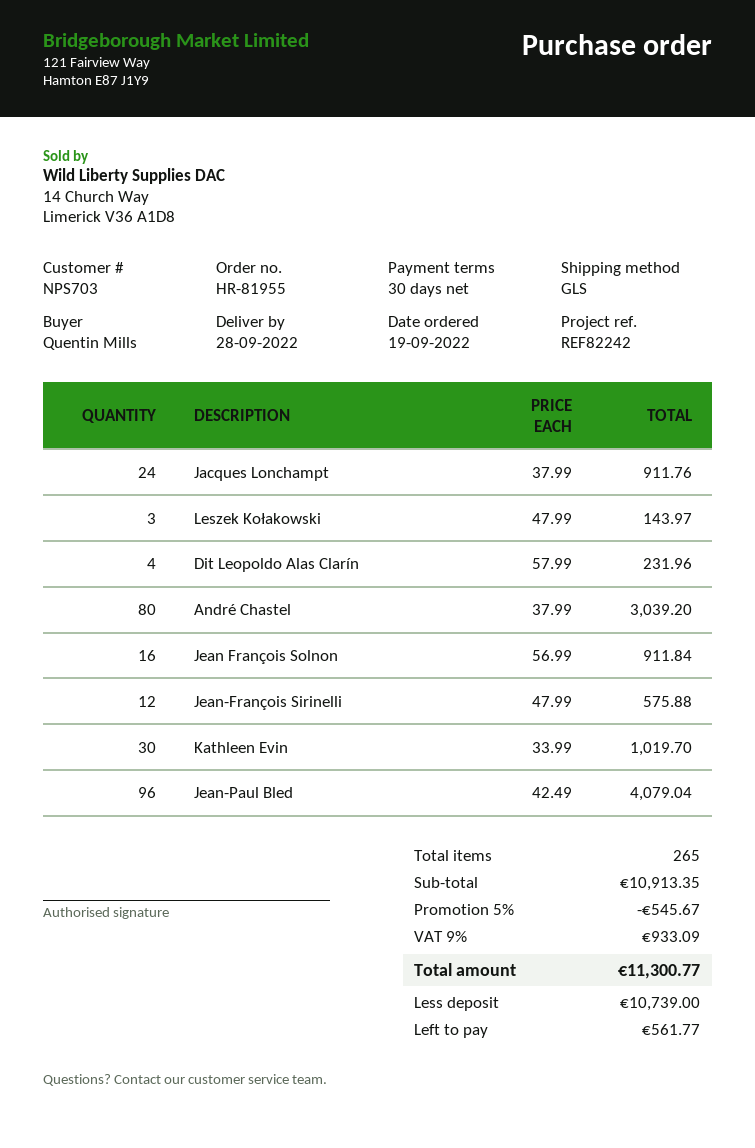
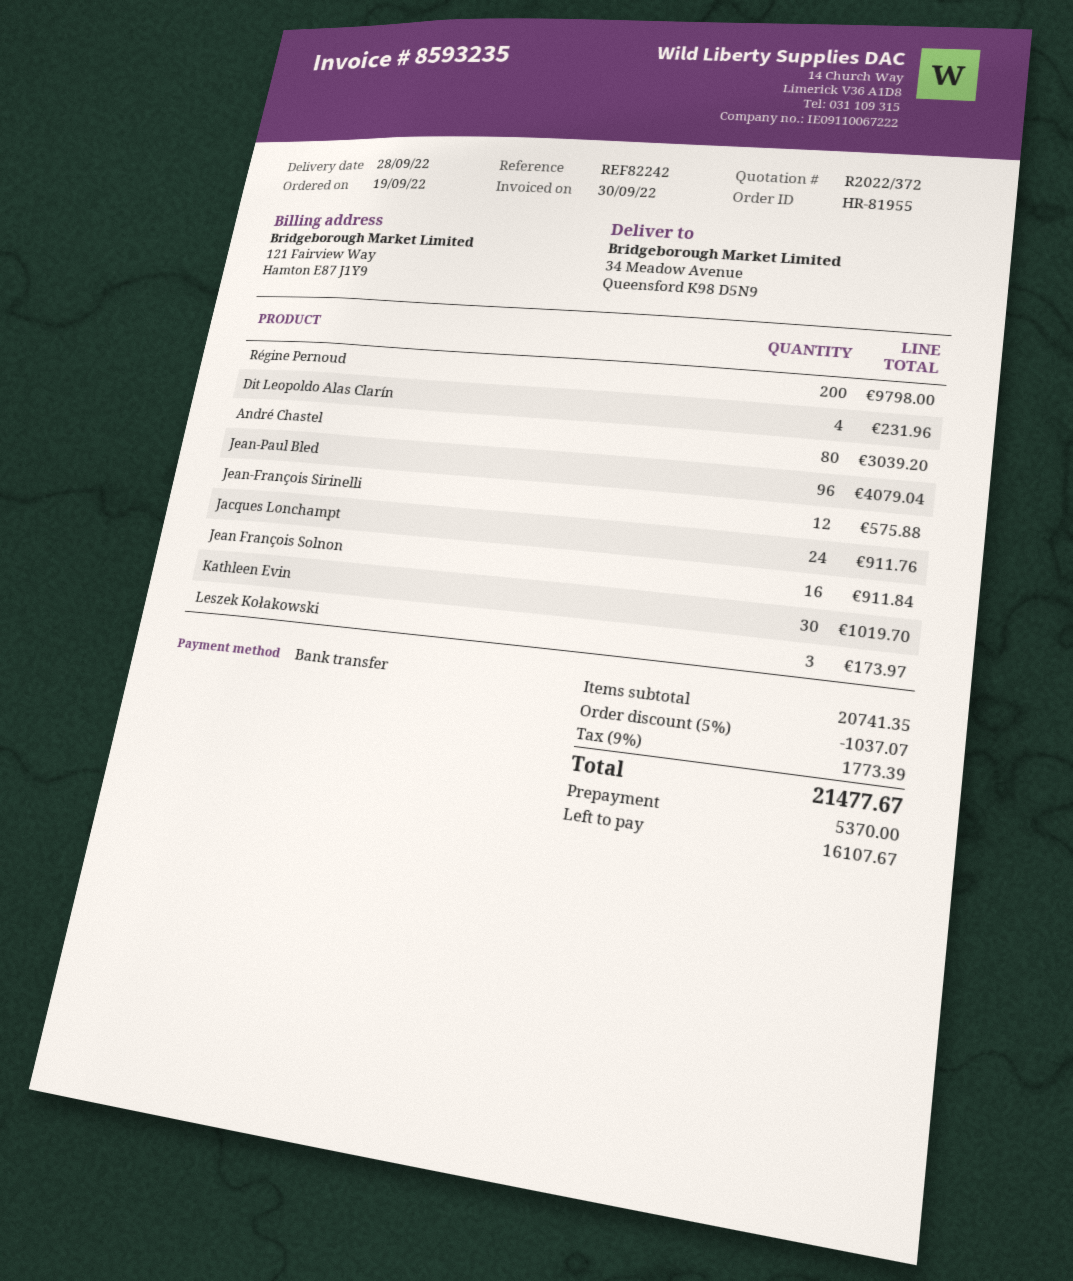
Leszek Kołakowski: 3 for 143.97 -> 3 for 173.97
Régine Pernoud: none -> 200 for 9798.00
subtotal: 10913.35 -> 20741.35
discount: 5% = 545.67 -> 5% = 1037.07
tax: 9% = 933.09 -> 9% = 1773.39
total: 11300.77 -> 21477.67
deposit: 10739.00 -> 5370.00
balance: 561.77 -> 16107.67

